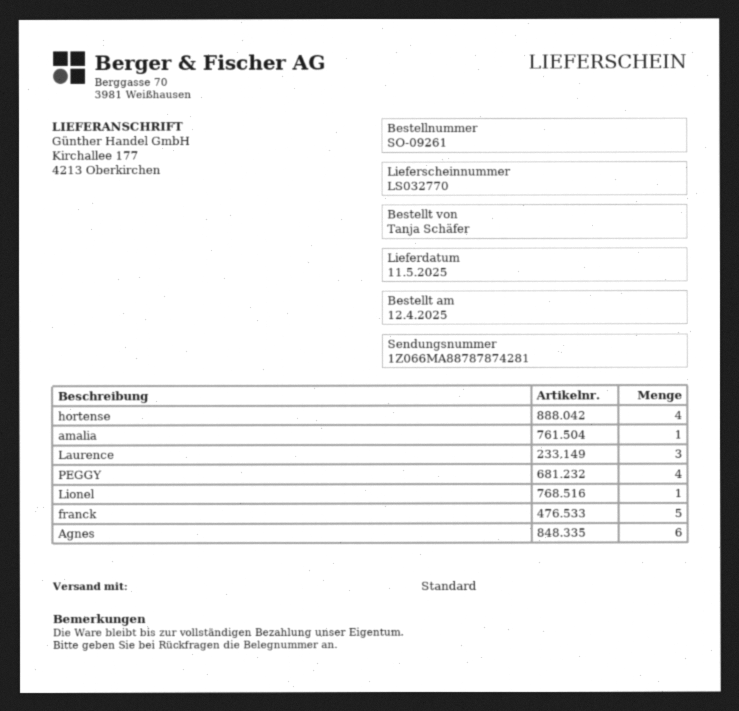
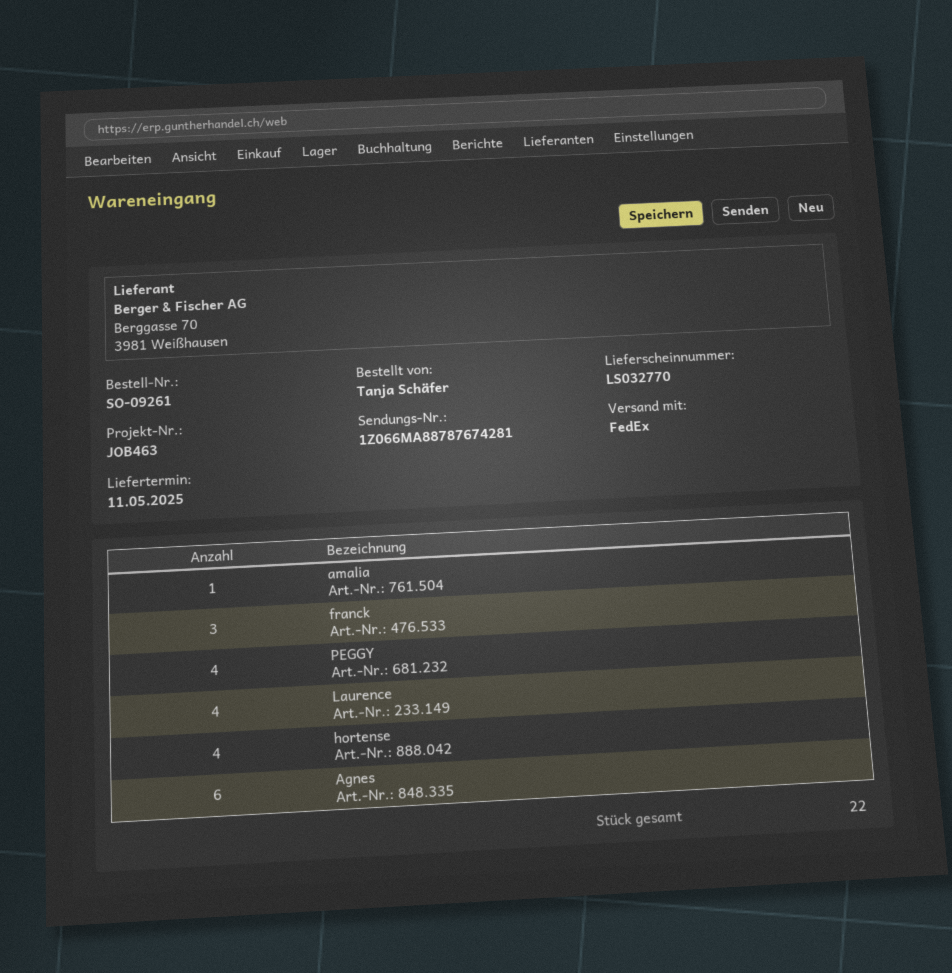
shipping method: standard -> FedEx
tracking number: 1Z066MA88787874281 -> 1Z066MA88787674281
Laurence: 3 -> 4
Lionel: 1 -> none
franck: 5 -> 3

